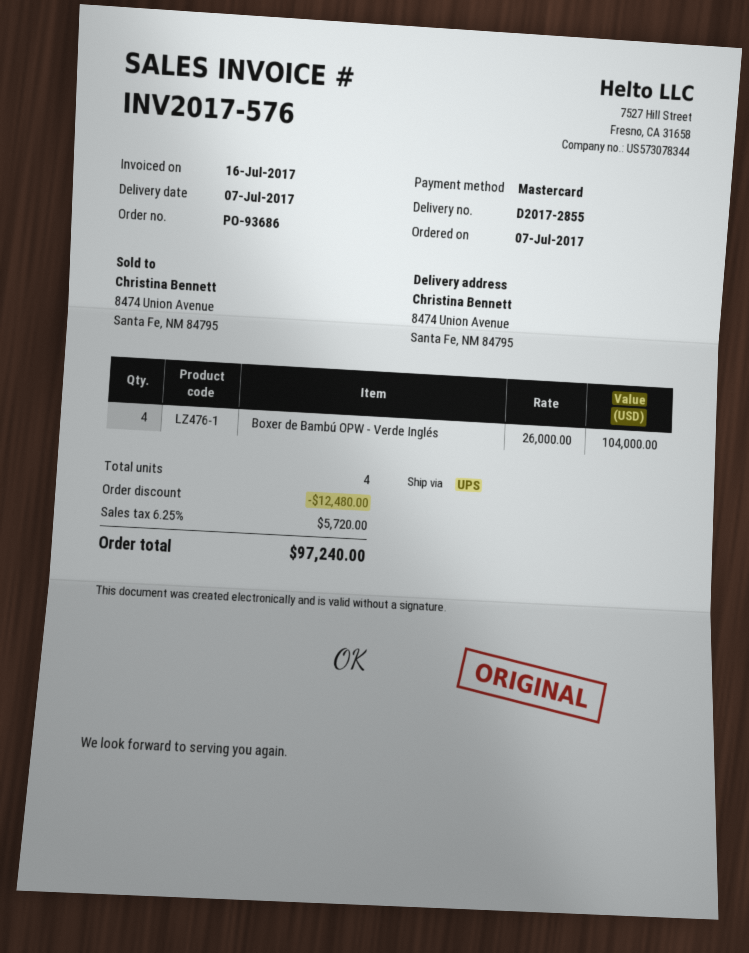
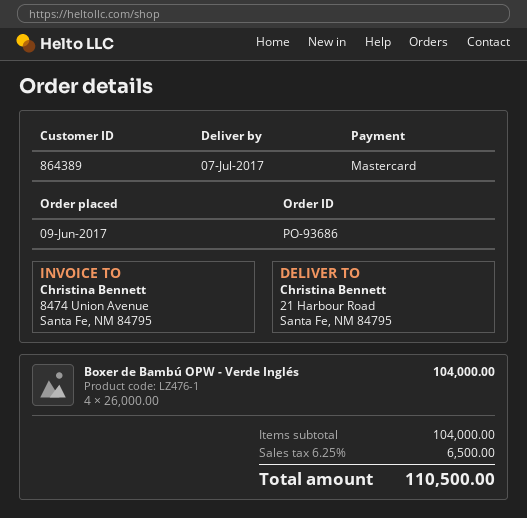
order date: 2017-07-07 -> 2017-06-09
ship to: 8474 Union Avenue, Santa Fe, NM 84795 -> 21 Harbour Road, Santa Fe, NM 84795
discount: 12480.00 -> none
tax: 6.25% = 5720.00 -> 6.25% = 6500.00
total: 97240.00 -> 110500.00

